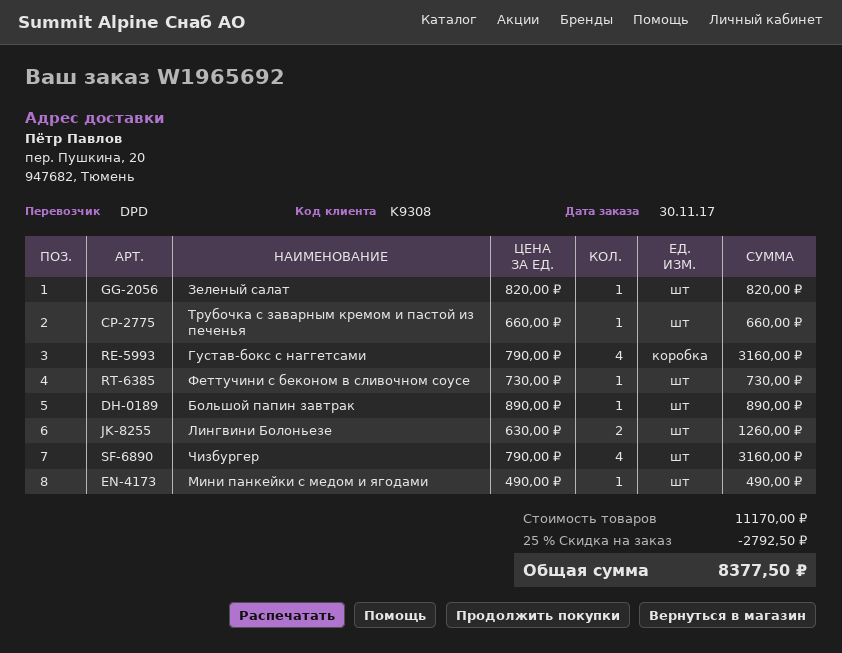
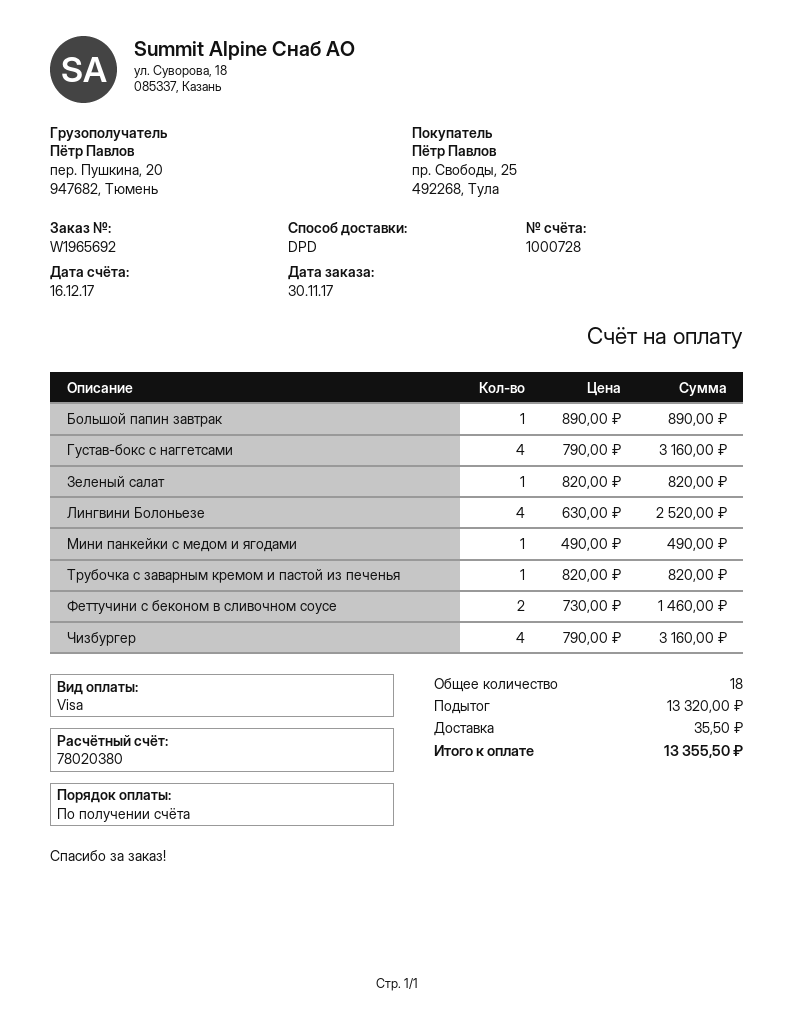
Трубочка с заварным кремом и пастой из печенья: 1 x 660.00 = 660.00 -> 1 x 820.00 = 820.00
Феттучини с беконом в сливочном соусе: 1 x 730.00 = 730.00 -> 2 x 730.00 = 1460.00
Лингвини Болоньезе: 2 x 630.00 = 1260.00 -> 4 x 630.00 = 2520.00
subtotal: 11170.00 -> 13320.00
discount: 25% = 2792.50 -> none
shipping: none -> 35.50
total: 8377.50 -> 13355.50

